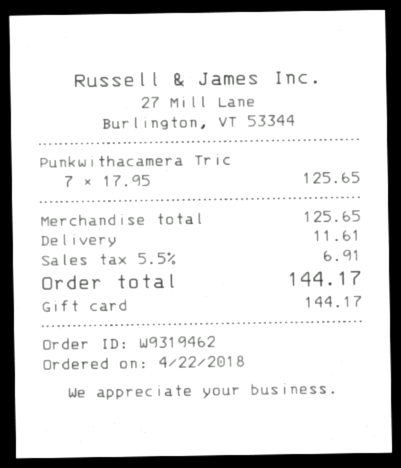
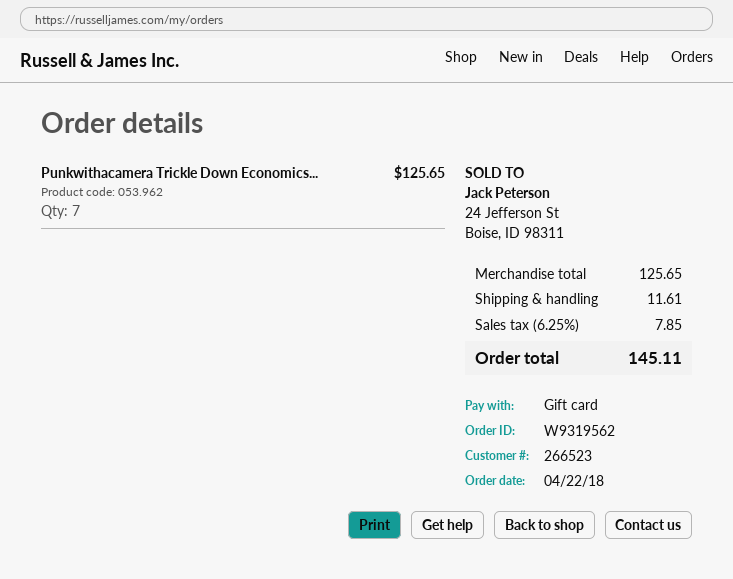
order number: W9319462 -> W9319562
tax: 5.5% = 6.91 -> 6.25% = 7.85
total: 144.17 -> 145.11

